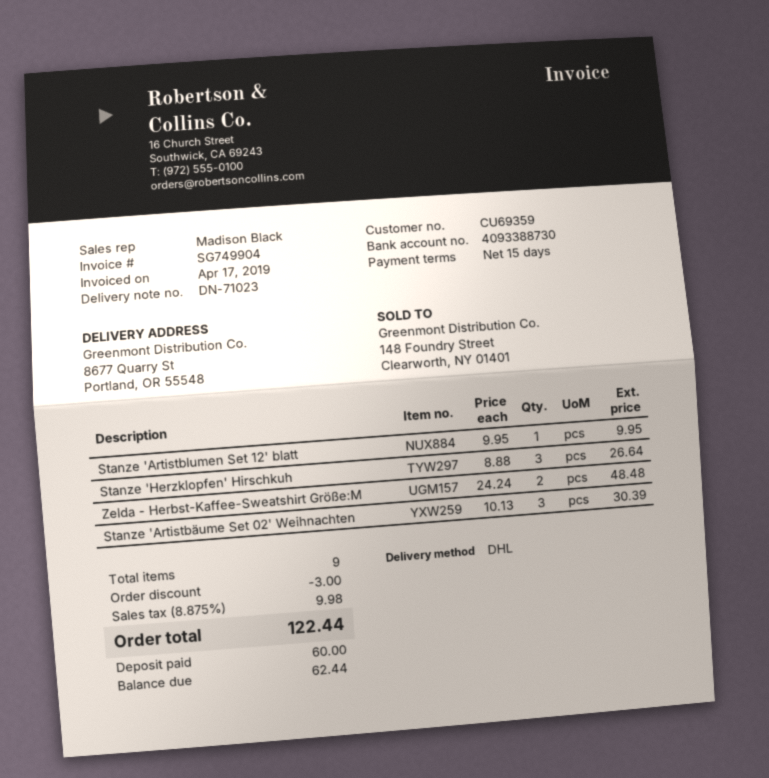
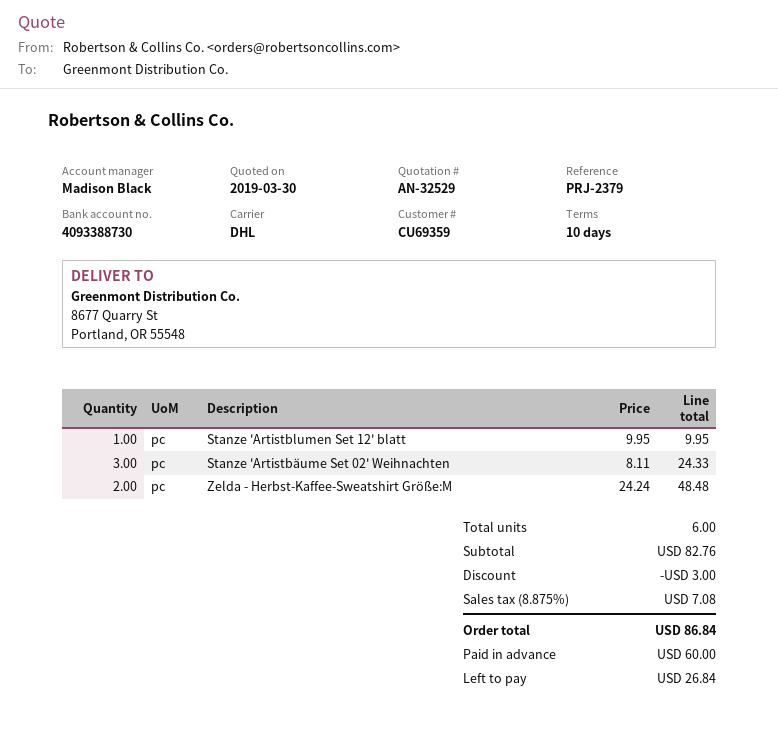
payment terms: 15 days -> 10 days
Stanze 'Herzklopfen' Hirschkuh: 3 x 8.88 = 26.64 -> none
Stanze 'Artistbäume Set 02' Weihnachten: 3 x 10.13 = 30.39 -> 3 x 8.11 = 24.33
total quantity: 9 -> 6
tax: 8.875% = 9.98 -> 8.875% = 7.08
total: 122.44 -> 86.84
balance: 62.44 -> 26.84

